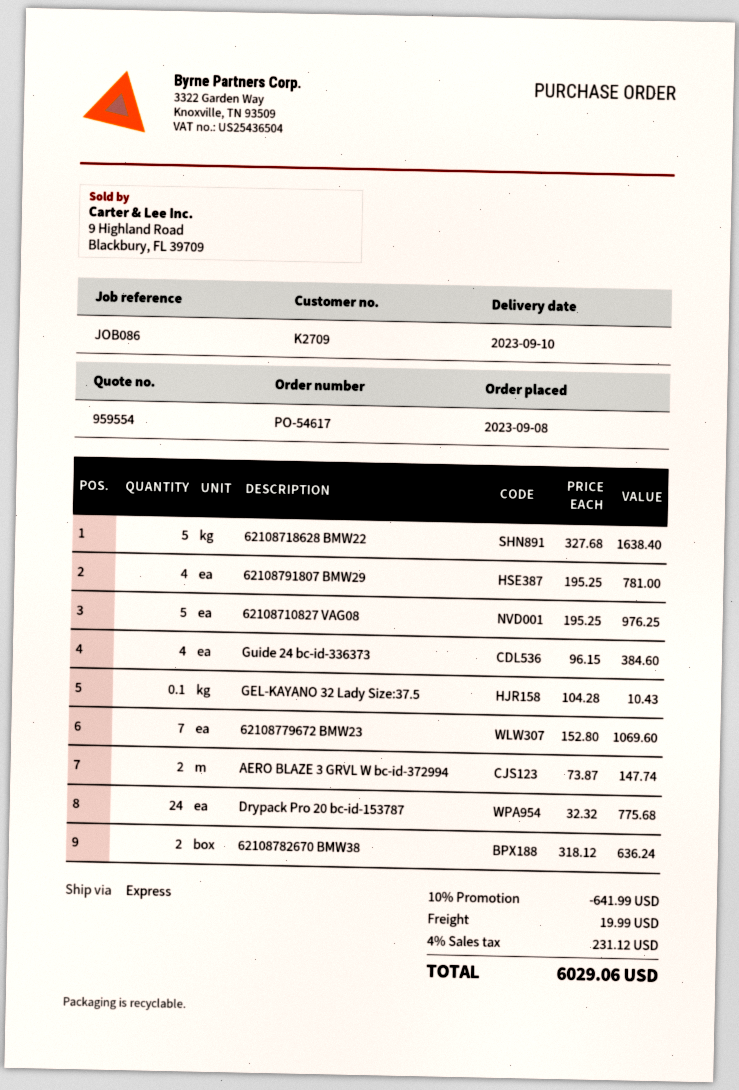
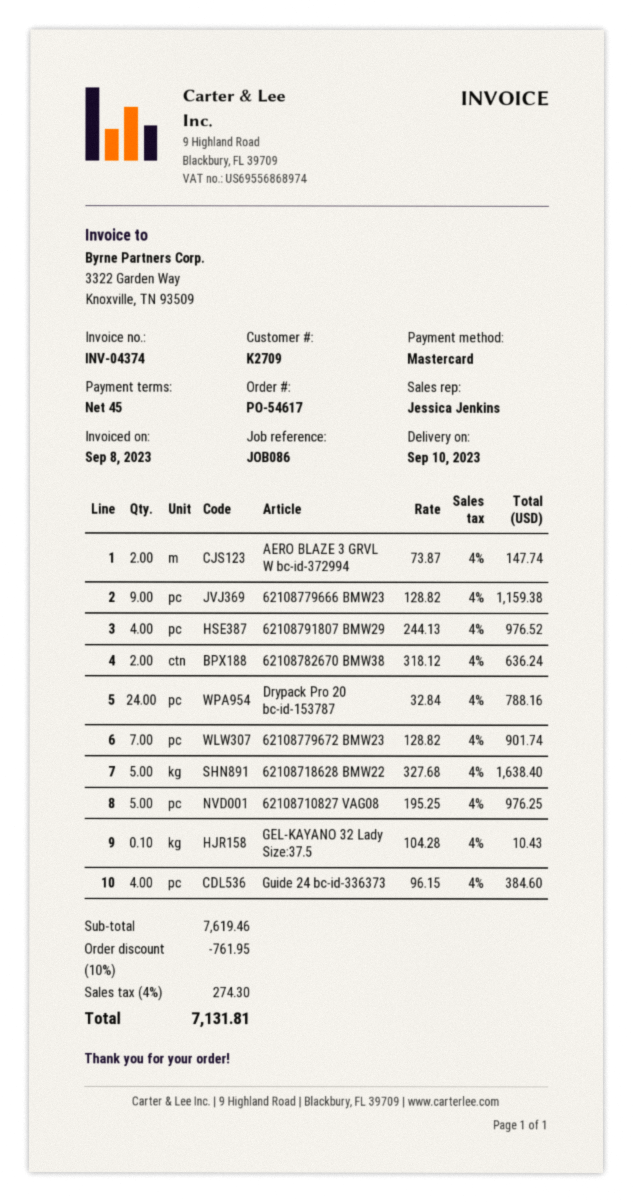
62108791807 BMW29: 4 x 195.25 = 781.00 -> 4 x 244.13 = 976.52
62108779672 BMW23: 7 x 152.80 = 1069.60 -> 7 x 128.82 = 901.74
Drypack Pro 20 bc-id-153787: 24 x 32.32 = 775.68 -> 24 x 32.84 = 788.16
62108779666 BMW23: none -> 9 x 128.82 = 1159.38
discount: 10% = 641.99 -> 10% = 761.95
shipping: 19.99 -> none
tax: 4% = 231.12 -> 4% = 274.30
total: 6029.06 -> 7131.81

